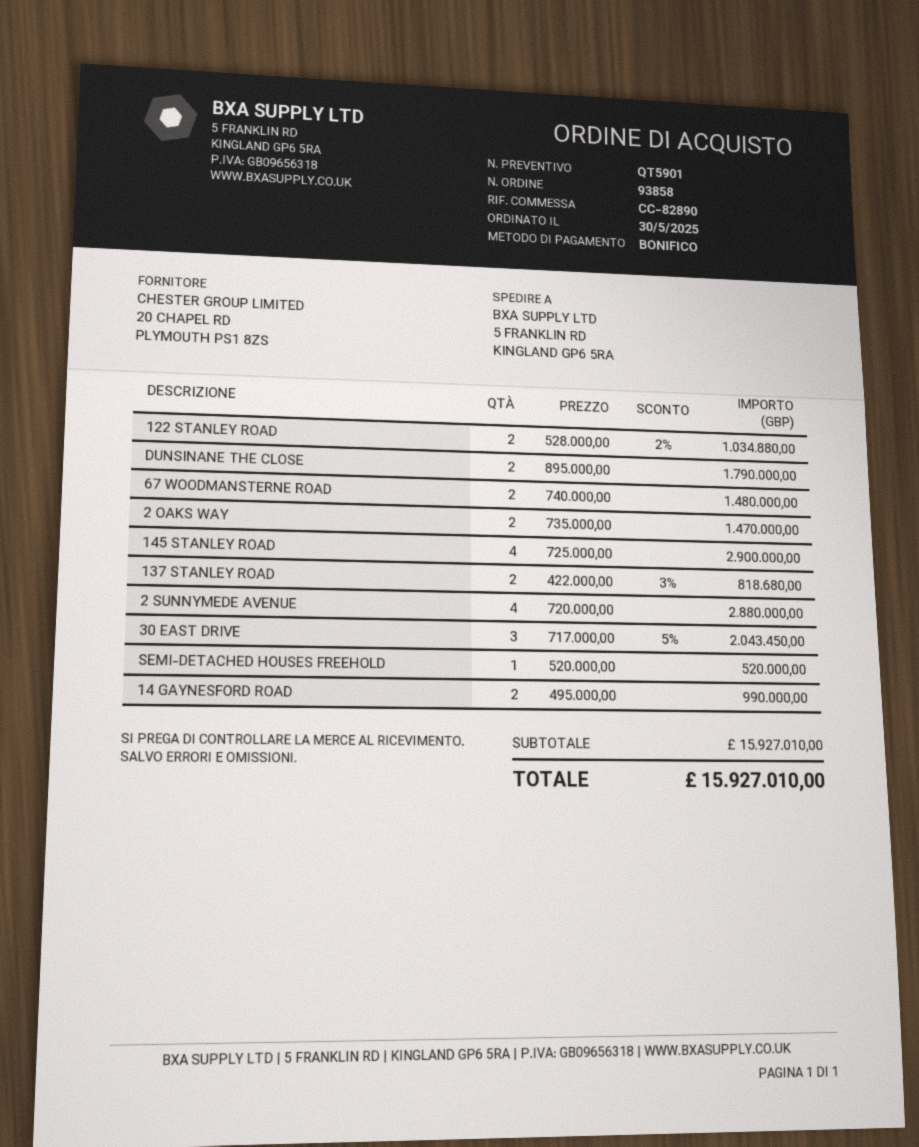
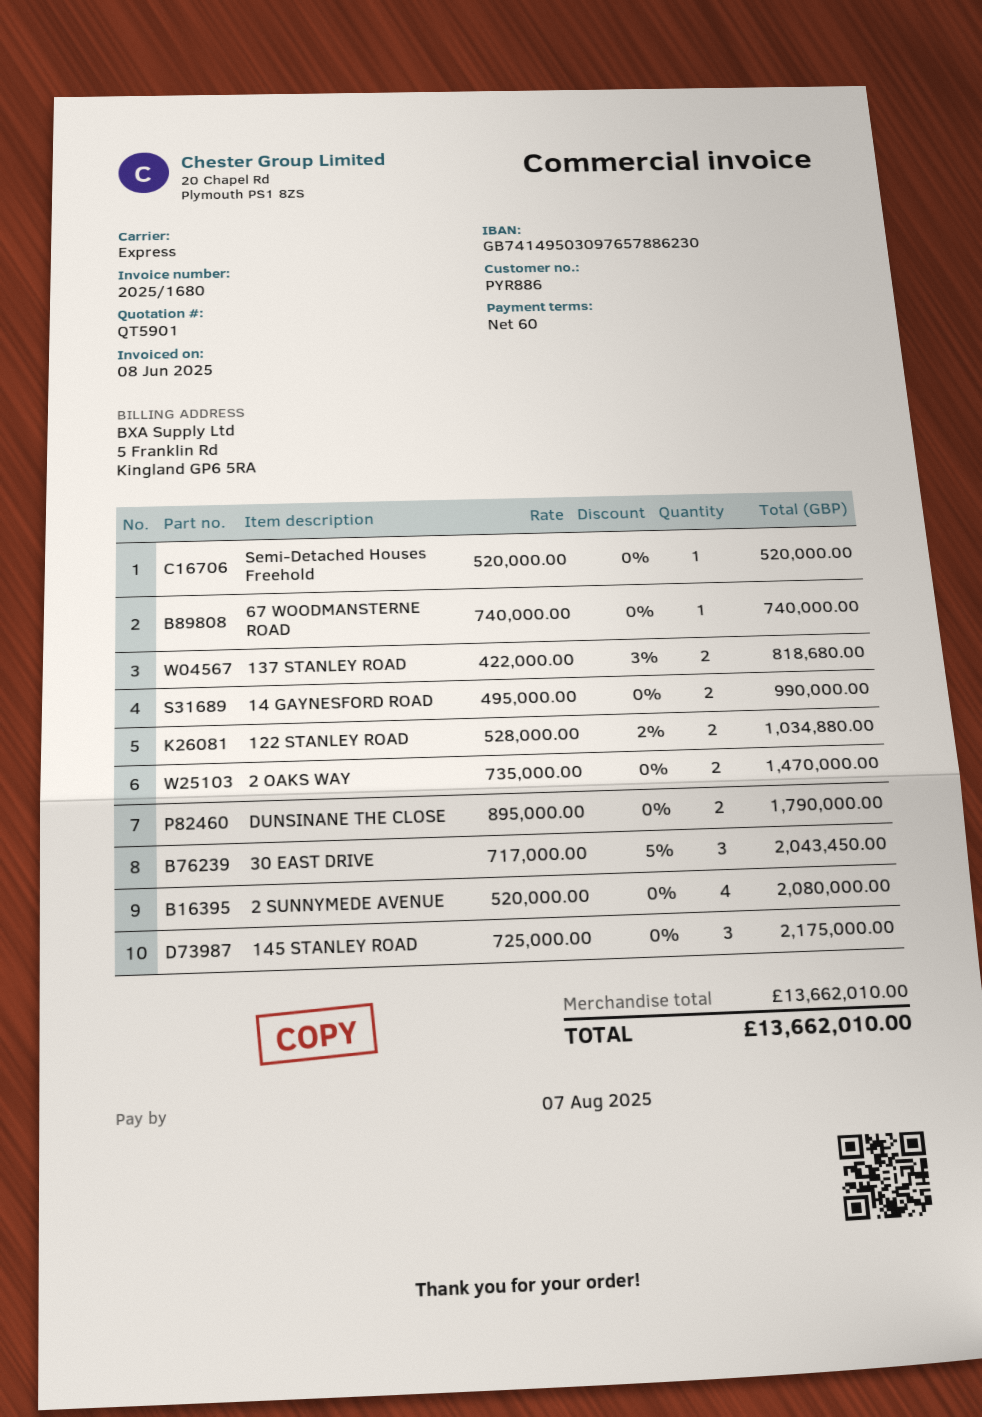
67 WOODMANSTERNE ROAD: 2 x 740000.00 = 1480000.00 -> 1 x 740000.00 = 740000.00
145 STANLEY ROAD: 4 x 725000.00 = 2900000.00 -> 3 x 725000.00 = 2175000.00
2 SUNNYMEDE AVENUE: 4 x 720000.00 = 2880000.00 -> 4 x 520000.00 = 2080000.00
subtotal: 15927010.00 -> 13662010.00
total: 15927010.00 -> 13662010.00

